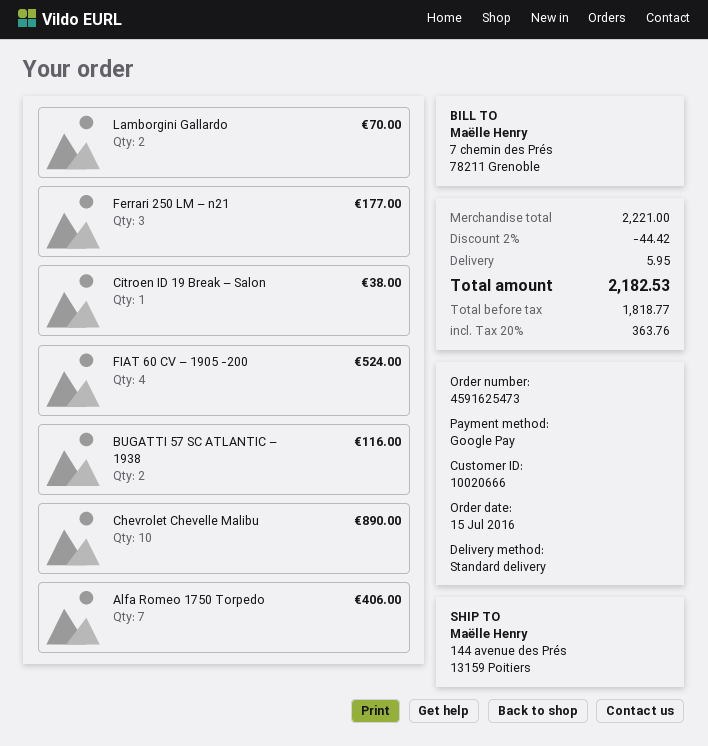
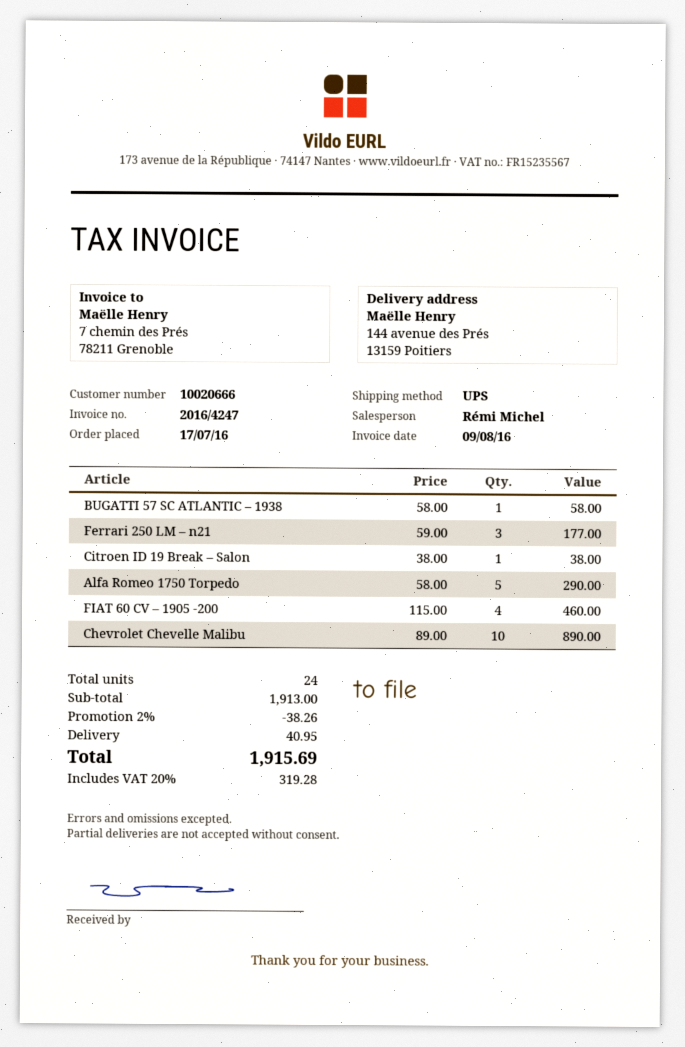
order date: 2016-07-15 -> 2016-07-17
shipping method: standard -> UPS
Lamborgini Gallardo: 2 for 70.00 -> none
FIAT 60 CV – 1905 -200: 4 for 524.00 -> 4 for 460.00
BUGATTI 57 SC ATLANTIC – 1938: 2 for 116.00 -> 1 for 58.00
Alfa Romeo 1750 Torpedo: 7 for 406.00 -> 5 for 290.00
subtotal: 2221.00 -> 1913.00
discount: 2% = 44.42 -> 2% = 38.26
shipping: 5.95 -> 40.95
tax: 20% = 363.76 -> 20% = 319.28
total: 2182.53 -> 1915.69

